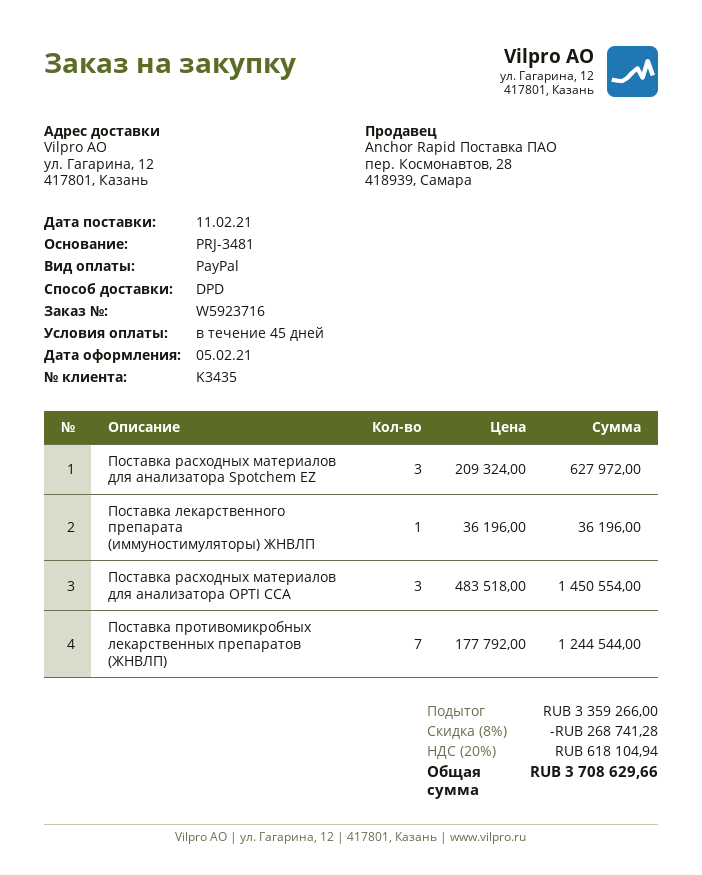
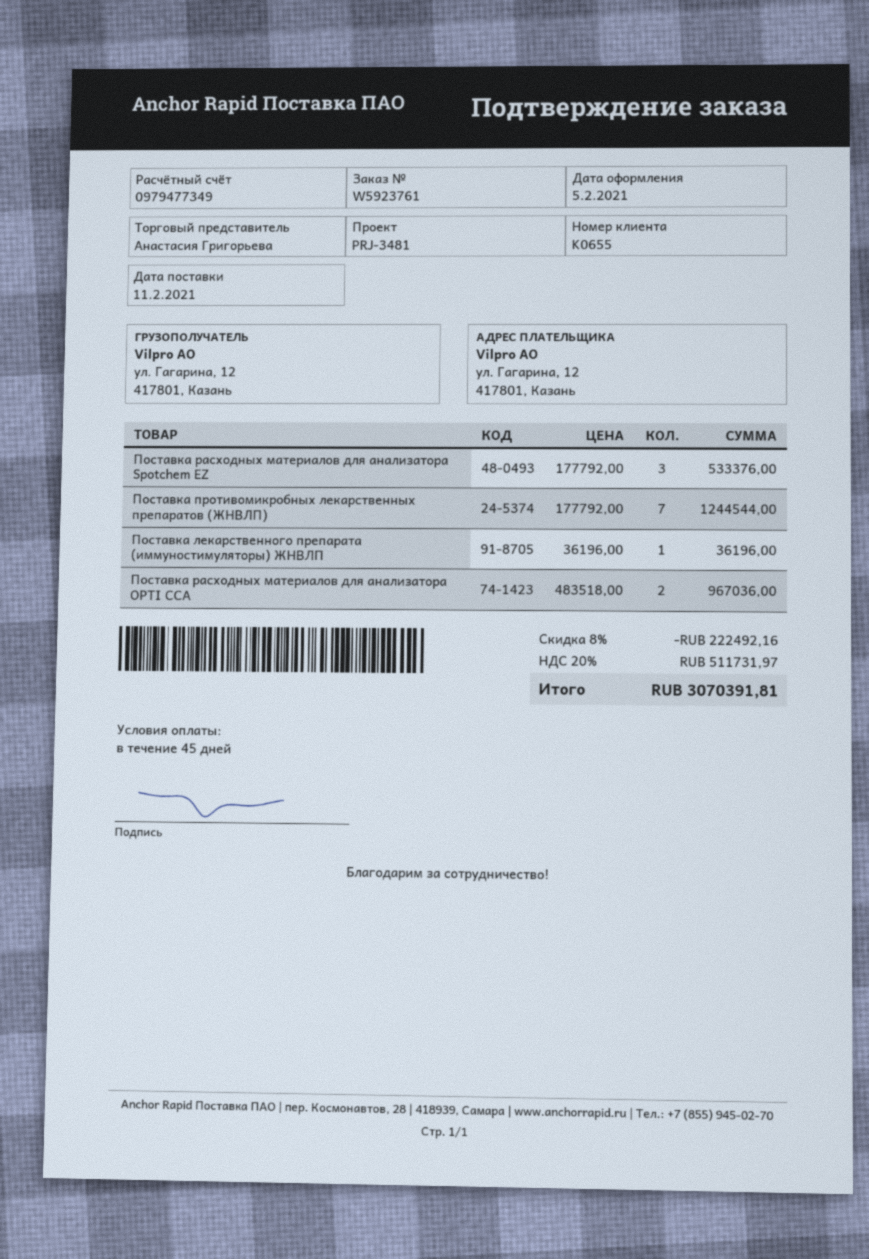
order number: W5923716 -> W5923761
customer number: K3435 -> K0655
Поставка расходных материалов для анализатора Spotchem EZ: 3 x 209324.00 = 627972.00 -> 3 x 177792.00 = 533376.00
Поставка расходных материалов для анализатора OPTI CCA: 3 x 483518.00 = 1450554.00 -> 2 x 483518.00 = 967036.00
discount: 8% = 268741.28 -> 8% = 222492.16
tax: 20% = 618104.94 -> 20% = 511731.97
total: 3708629.66 -> 3070391.81

